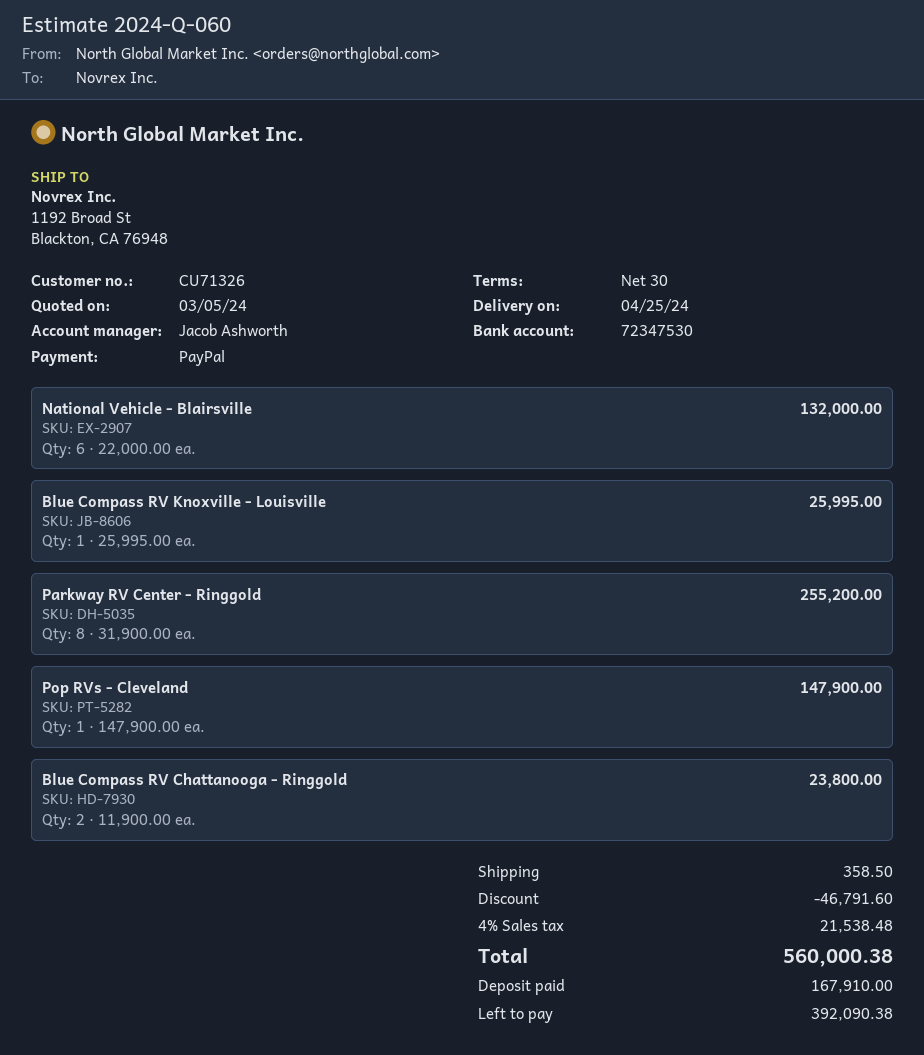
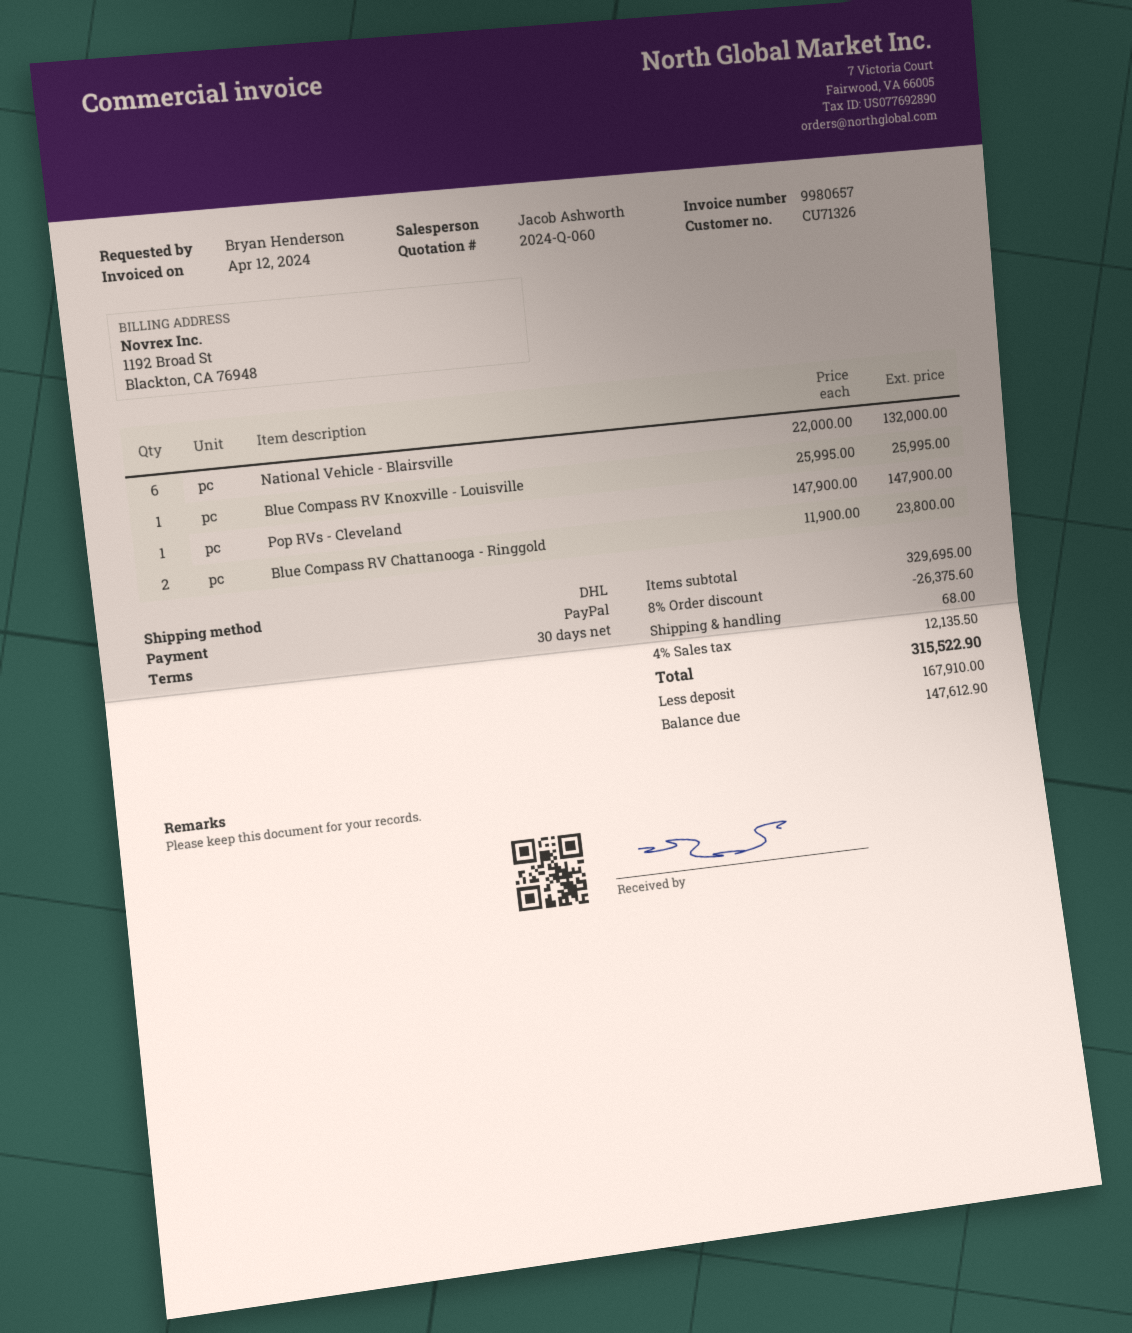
Parkway RV Center - Ringgold: 8 x 31900.00 = 255200.00 -> none
discount: 46791.60 -> 26375.60
shipping: 358.50 -> 68.00
tax: 4% = 21538.48 -> 4% = 12135.50
total: 560000.38 -> 315522.90
balance: 392090.38 -> 147612.90

